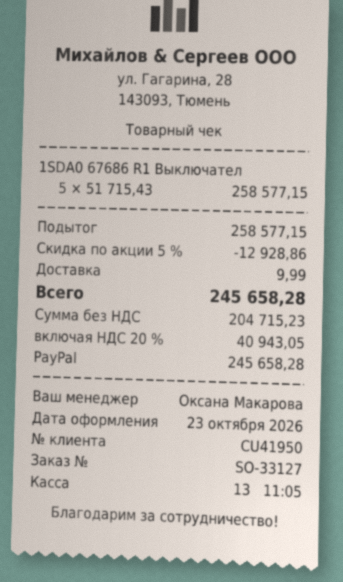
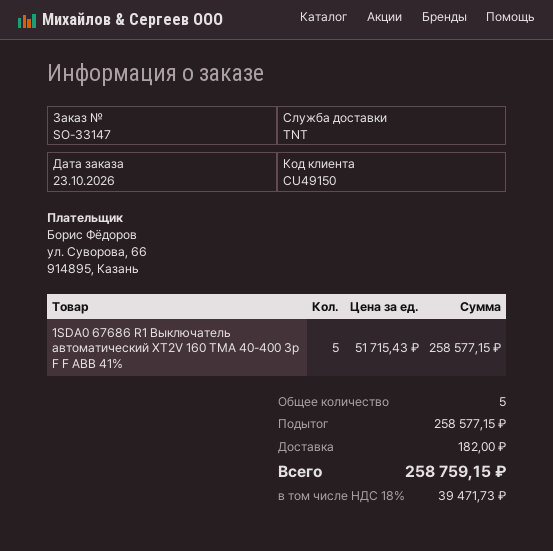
order number: SO-33127 -> SO-33147
customer number: CU41950 -> CU49150
discount: 5% = 12928.86 -> none
shipping: 9.99 -> 182.00
tax: 20% = 40943.05 -> 18% = 39471.73
total: 245658.28 -> 258759.15

